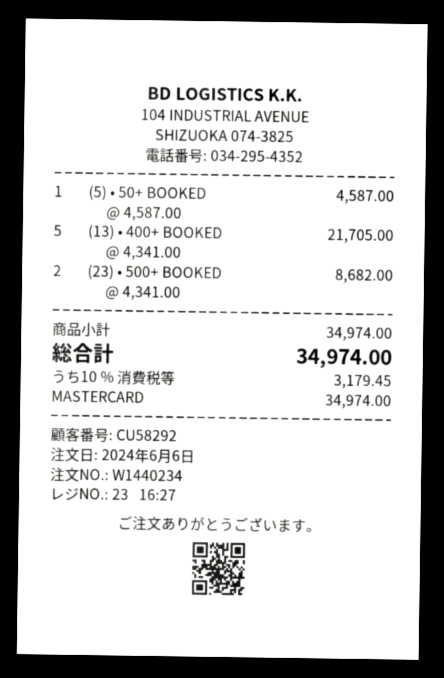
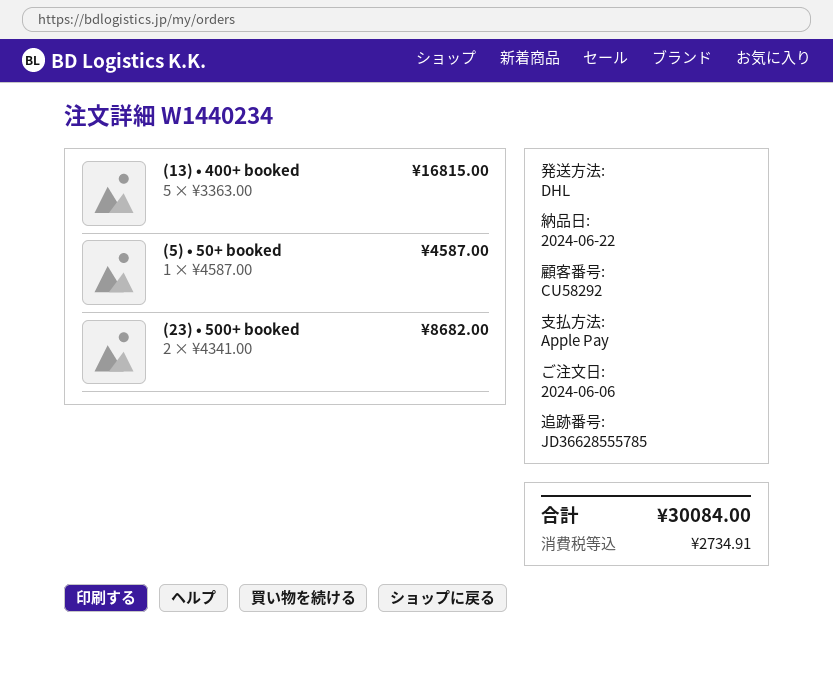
payment method: Mastercard -> Apple Pay
(13) • 400+ BOOKED: 5 x 4341.00 = 21705.00 -> 5 x 3363.00 = 16815.00
tax: 3179.45 -> 2734.91
total: 34974.00 -> 30084.00

